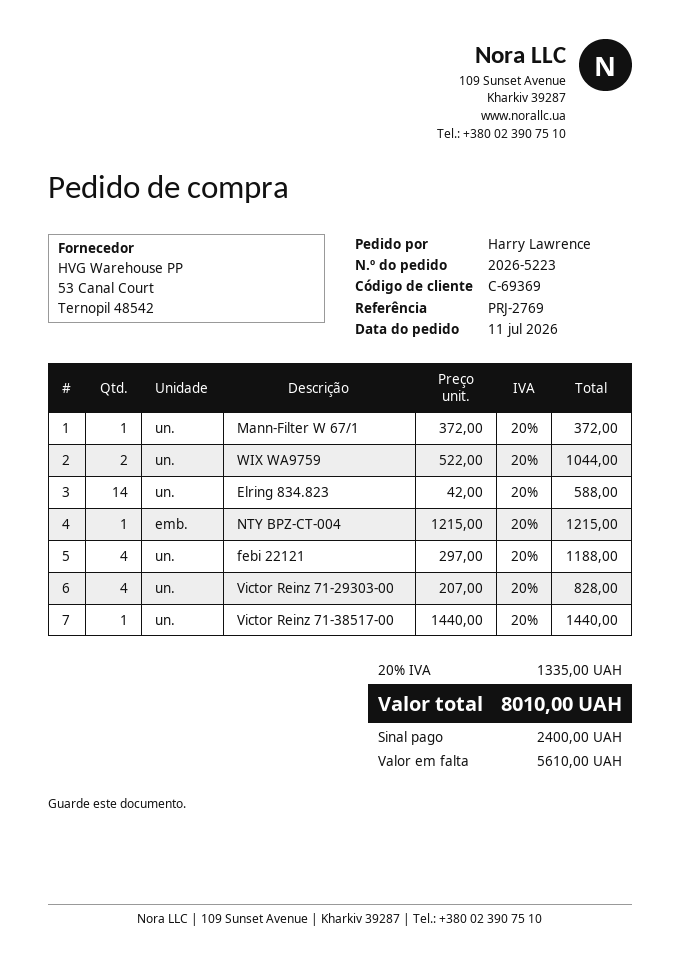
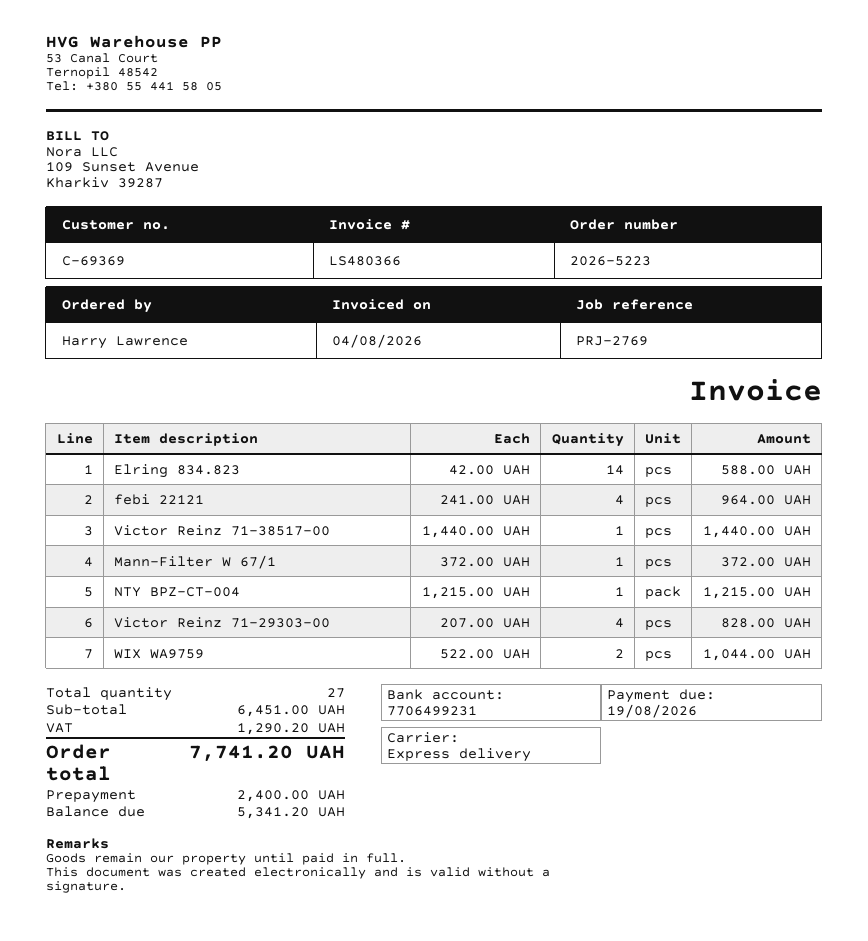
febi 22121: 4 x 297.00 = 1188.00 -> 4 x 241.00 = 964.00
tax: 1335.00 -> 1290.20
total: 8010.00 -> 7741.20
balance: 5610.00 -> 5341.20

